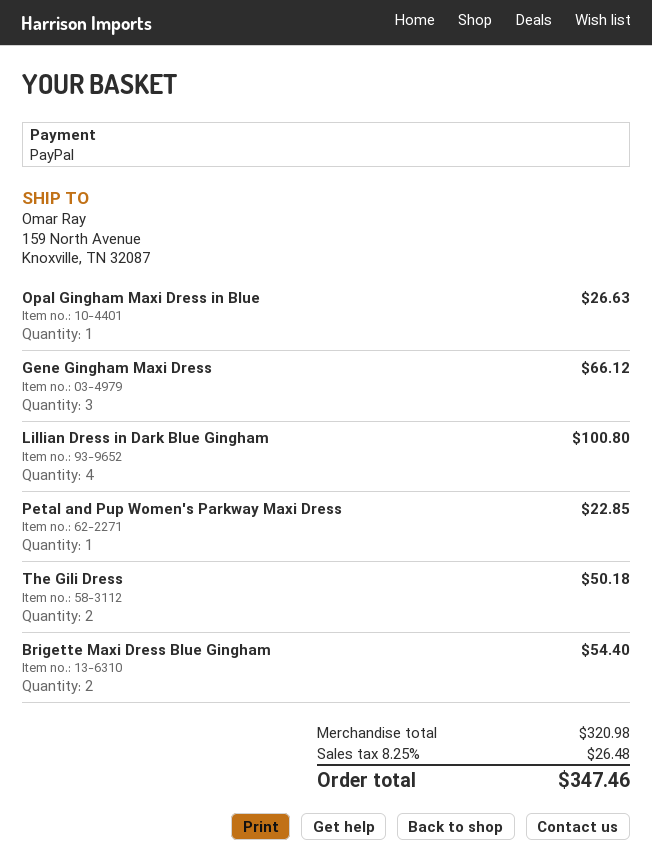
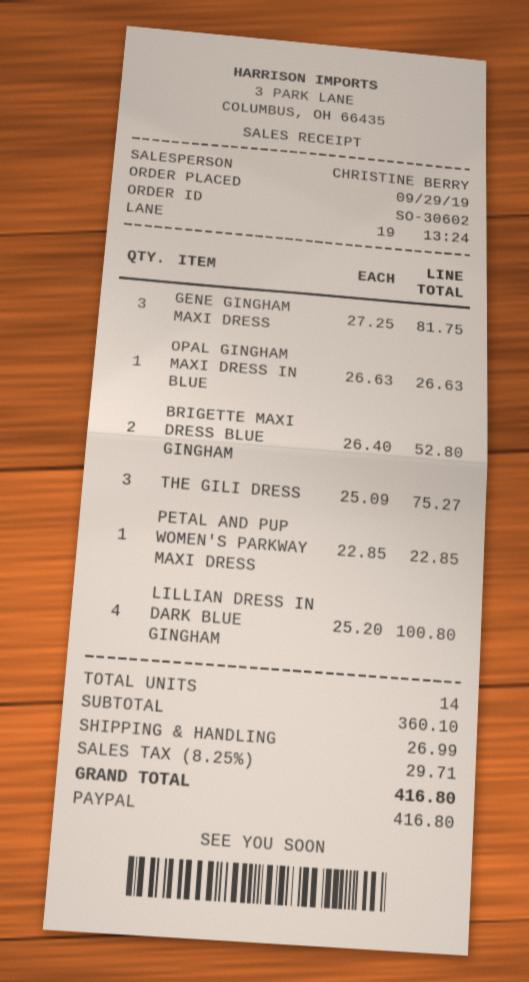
Gene Gingham Maxi Dress: 3 for 66.12 -> 3 for 81.75
The Gili Dress: 2 for 50.18 -> 3 for 75.27
Brigette Maxi Dress Blue Gingham: 2 for 54.40 -> 2 for 52.80
subtotal: 320.98 -> 360.10
shipping: none -> 26.99
tax: 8.25% = 26.48 -> 8.25% = 29.71
total: 347.46 -> 416.80

